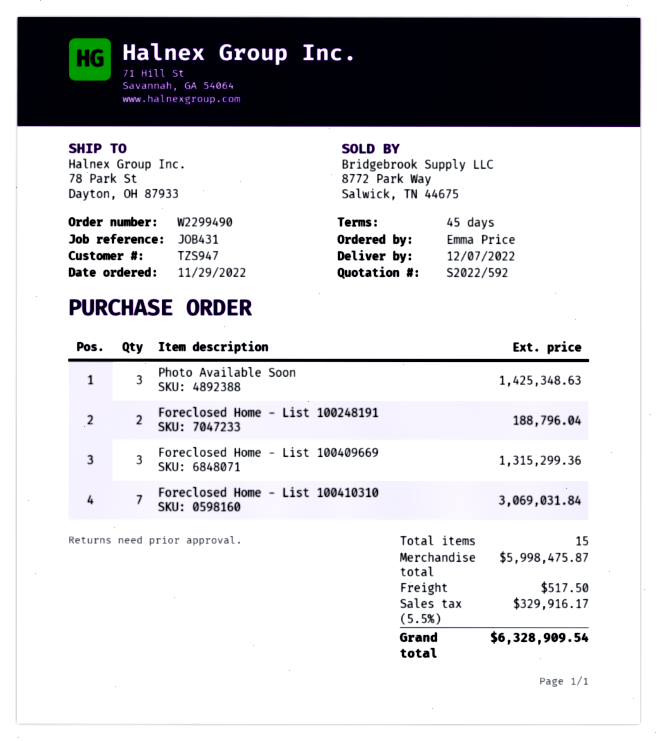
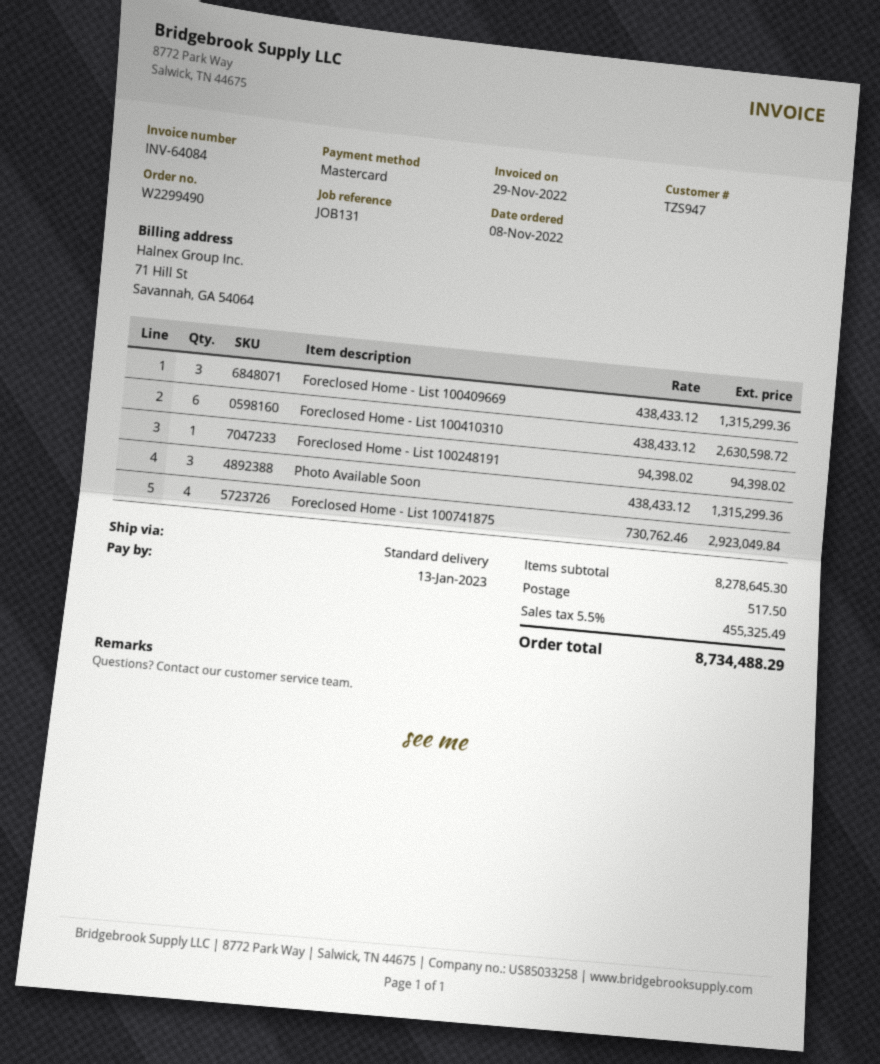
order date: 2022-11-29 -> 2022-11-08
reference: JOB431 -> JOB131
Photo Available Soon: 3 for 1425348.63 -> 3 for 1315299.36
Foreclosed Home - List 100248191: 2 for 188796.04 -> 1 for 94398.02
Foreclosed Home - List 100410310: 7 for 3069031.84 -> 6 for 2630598.72
Foreclosed Home - List 100741875: none -> 4 for 2923049.84
subtotal: 5998475.87 -> 8278645.30
tax: 5.5% = 329916.17 -> 5.5% = 455325.49
total: 6328909.54 -> 8734488.29

